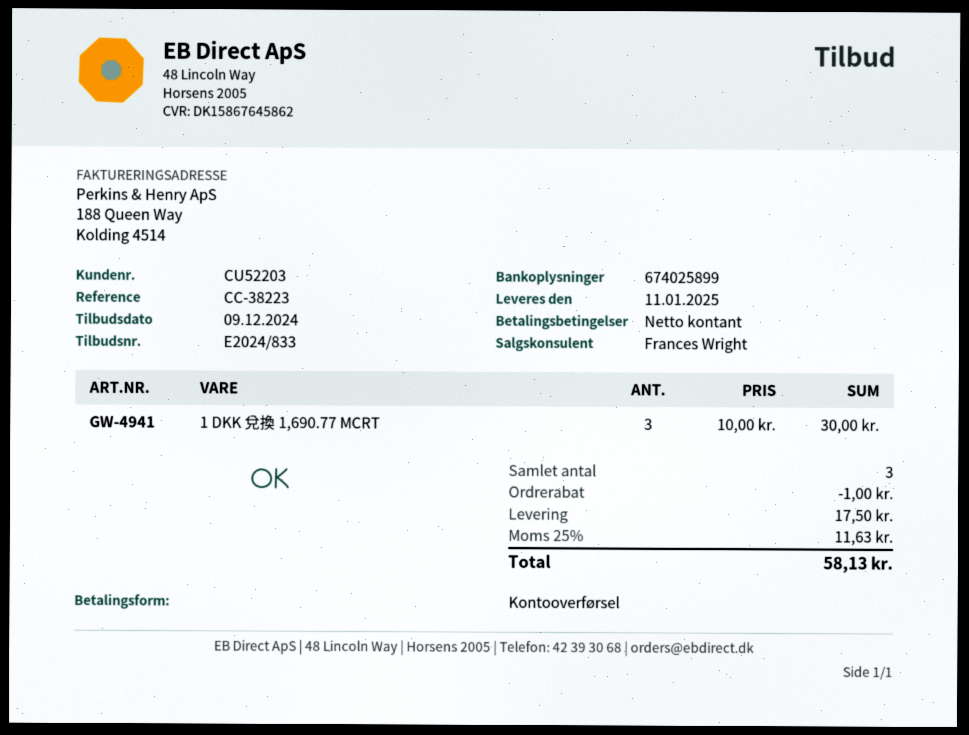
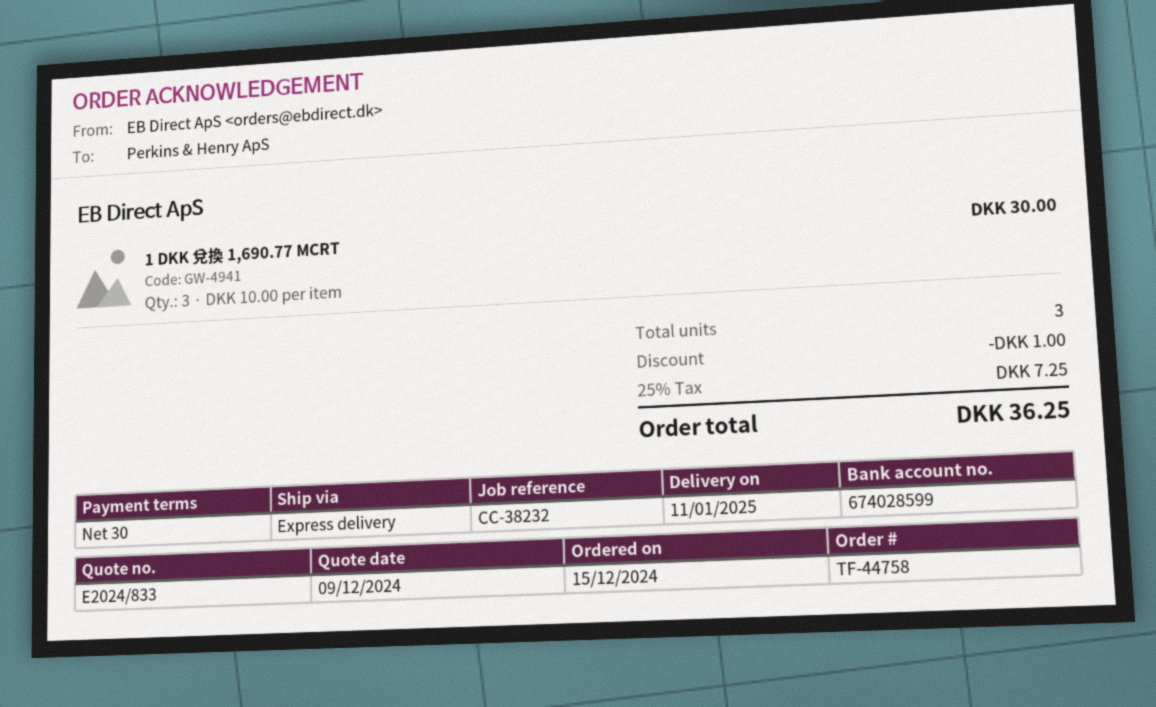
payment terms: on receipt -> 30 days
reference: CC-38223 -> CC-38232
bank account: 674025899 -> 674028599
shipping: 17.50 -> none
tax: 25% = 11.63 -> 25% = 7.25
total: 58.13 -> 36.25

